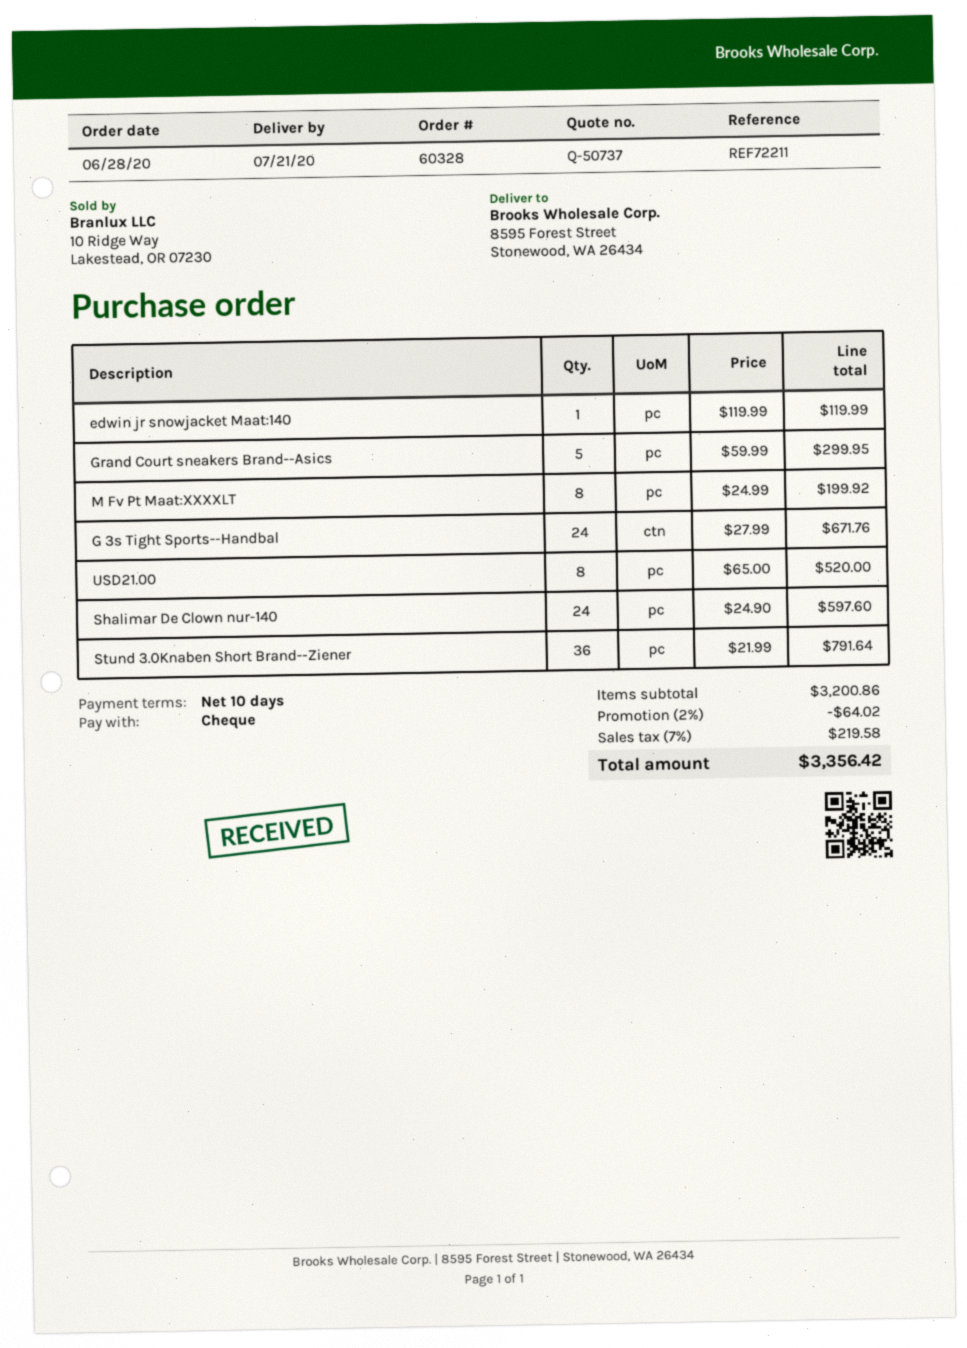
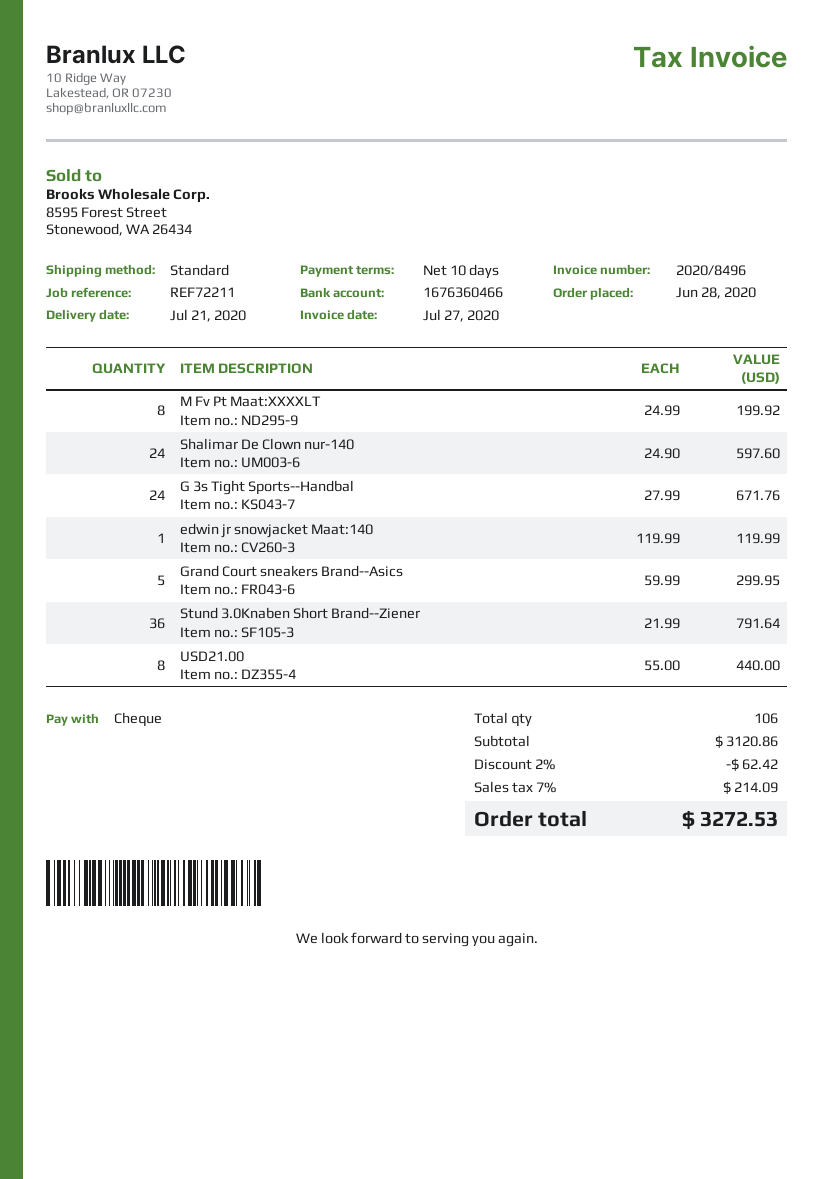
USD21.00: 8 x 65.00 = 520.00 -> 8 x 55.00 = 440.00
subtotal: 3200.86 -> 3120.86
discount: 2% = 64.02 -> 2% = 62.42
tax: 7% = 219.58 -> 7% = 214.09
total: 3356.42 -> 3272.53

